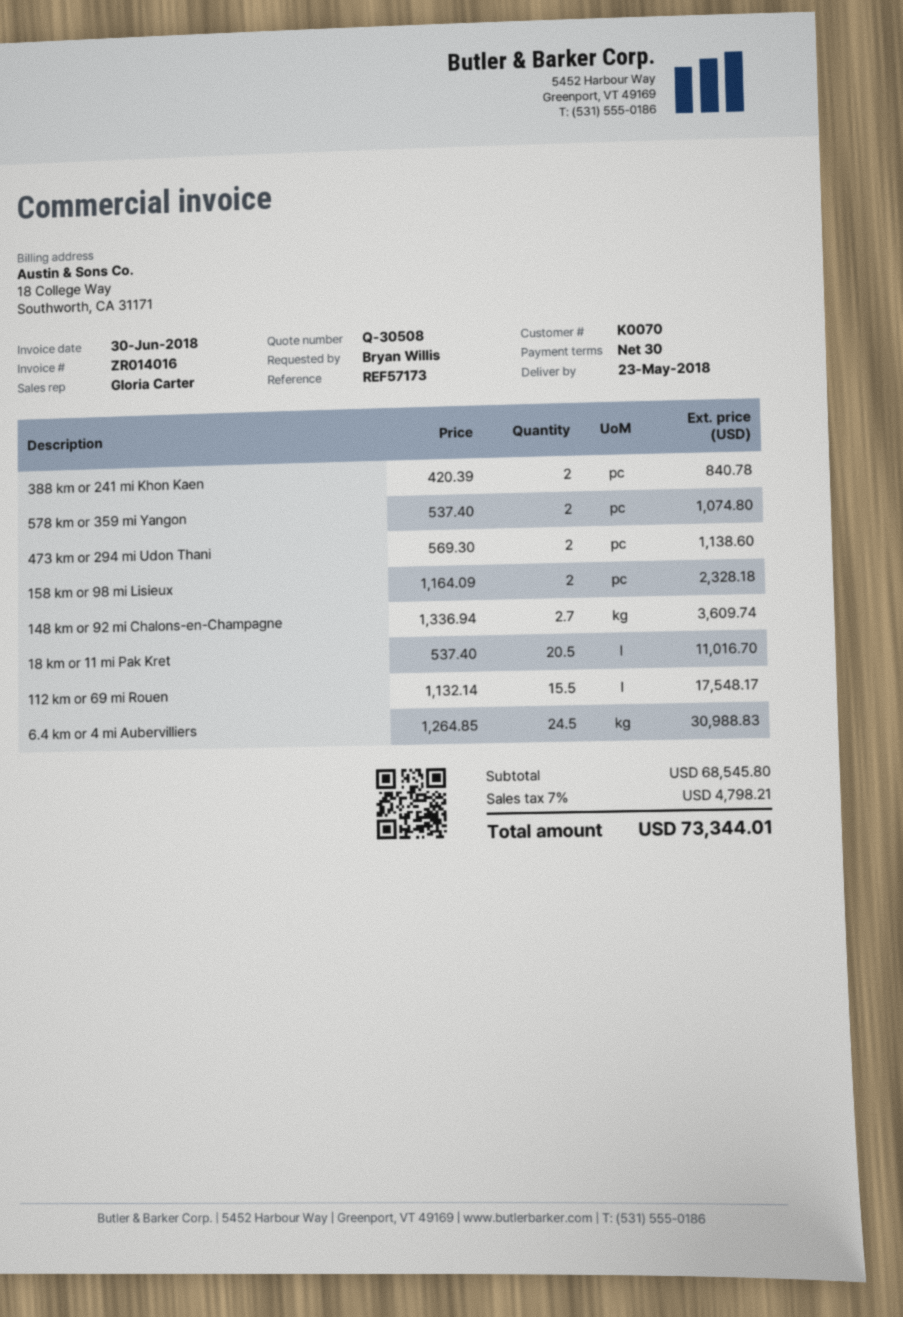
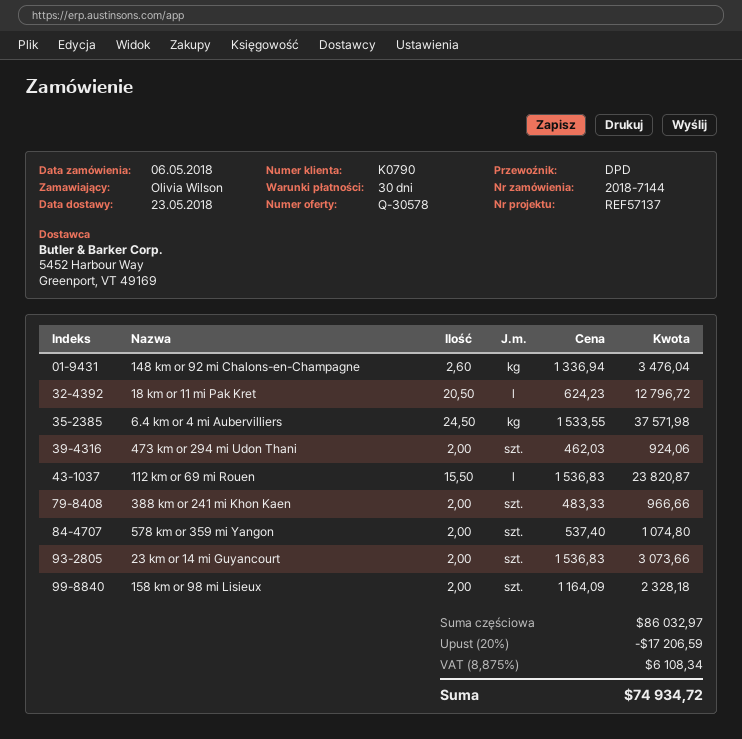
quote number: Q-30508 -> Q-30578
customer number: K0070 -> K0790
reference: REF57173 -> REF57137
ordered by: Bryan Willis -> Olivia Wilson
388 km or 241 mi Khon Kaen: 2 x 420.39 = 840.78 -> 2 x 483.33 = 966.66
473 km or 294 mi Udon Thani: 2 x 569.30 = 1138.60 -> 2 x 462.03 = 924.06
148 km or 92 mi Chalons-en-Champagne: 2.7 x 1336.94 = 3609.74 -> 2.6 x 1336.94 = 3476.04
18 km or 11 mi Pak Kret: 20.5 x 537.40 = 11016.70 -> 20.5 x 624.23 = 12796.72
112 km or 69 mi Rouen: 15.5 x 1132.14 = 17548.17 -> 15.5 x 1536.83 = 23820.87
6.4 km or 4 mi Aubervilliers: 24.5 x 1264.85 = 30988.83 -> 24.5 x 1533.55 = 37571.98
23 km or 14 mi Guyancourt: none -> 2 x 1536.83 = 3073.66
subtotal: 68545.80 -> 86032.97
discount: none -> 20% = 17206.59
tax: 7% = 4798.21 -> 8.875% = 6108.34
total: 73344.01 -> 74934.72

